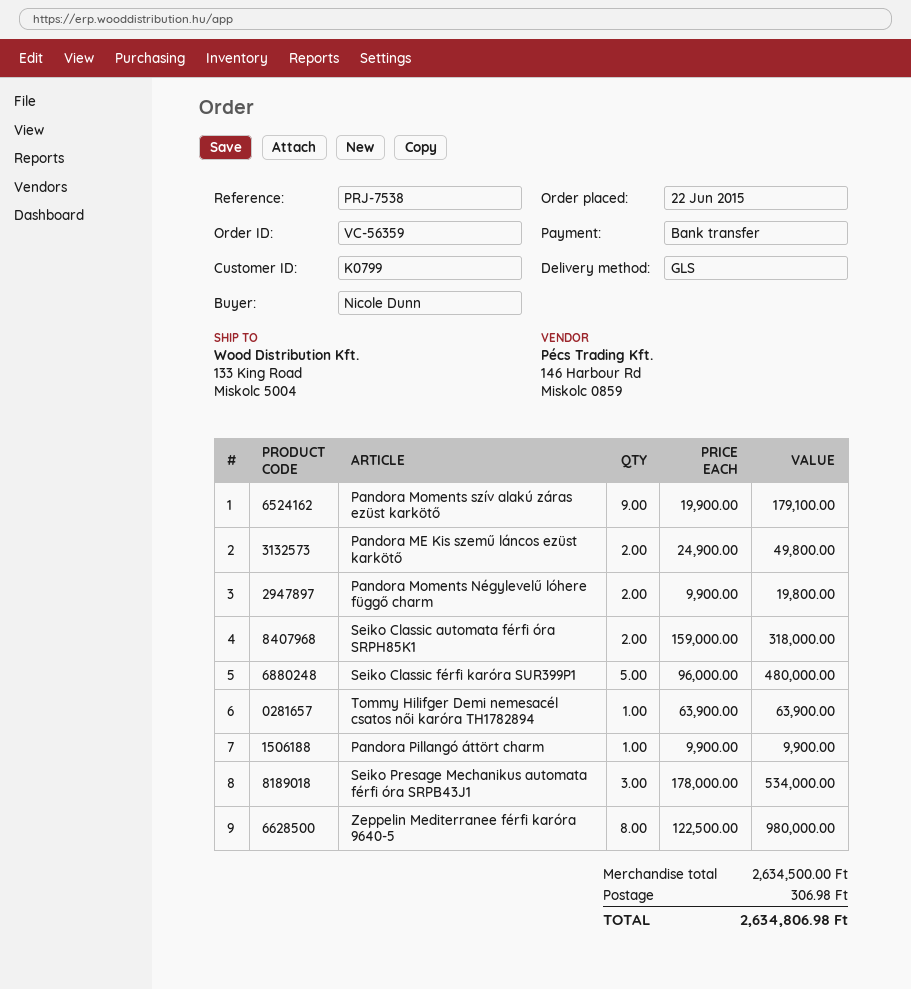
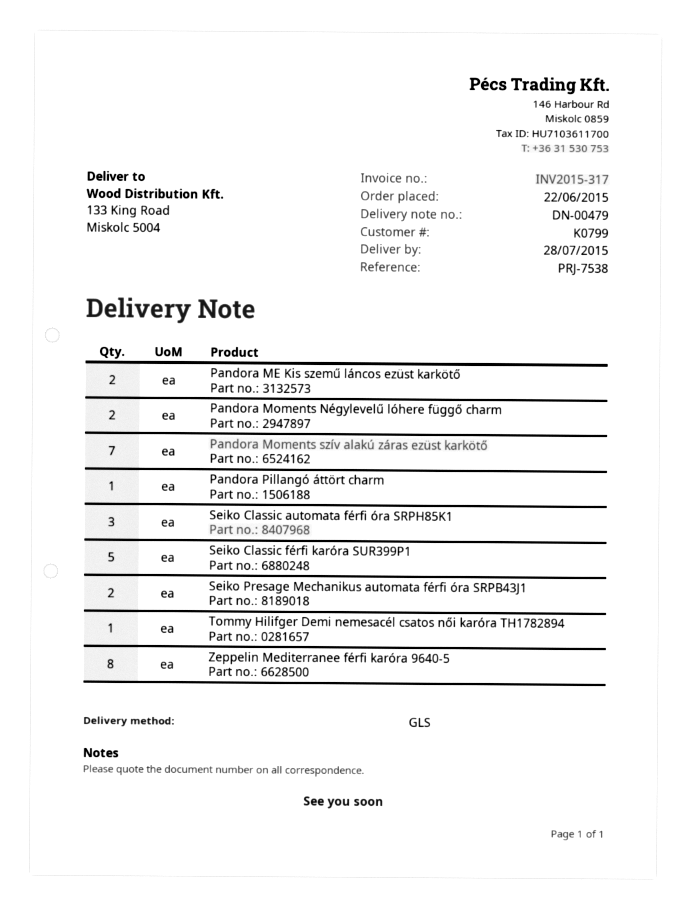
Pandora Moments szív alakú záras ezüst karkötő: 9 -> 7
Seiko Classic automata férfi óra SRPH85K1: 2 -> 3
Seiko Presage Mechanikus automata férfi óra SRPB43J1: 3 -> 2

